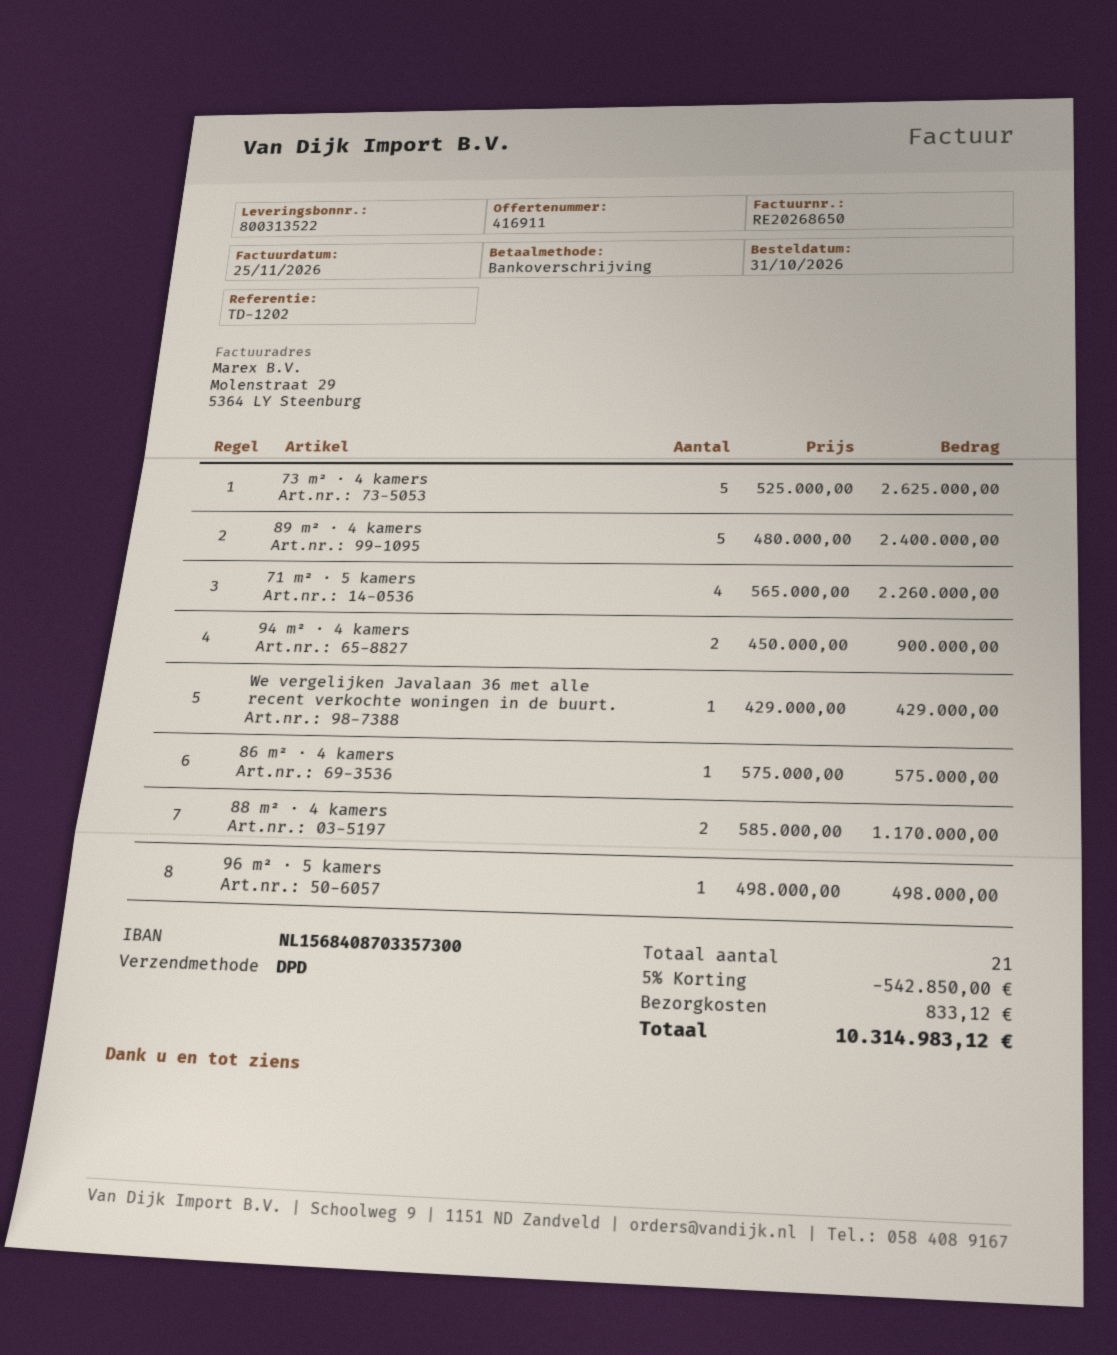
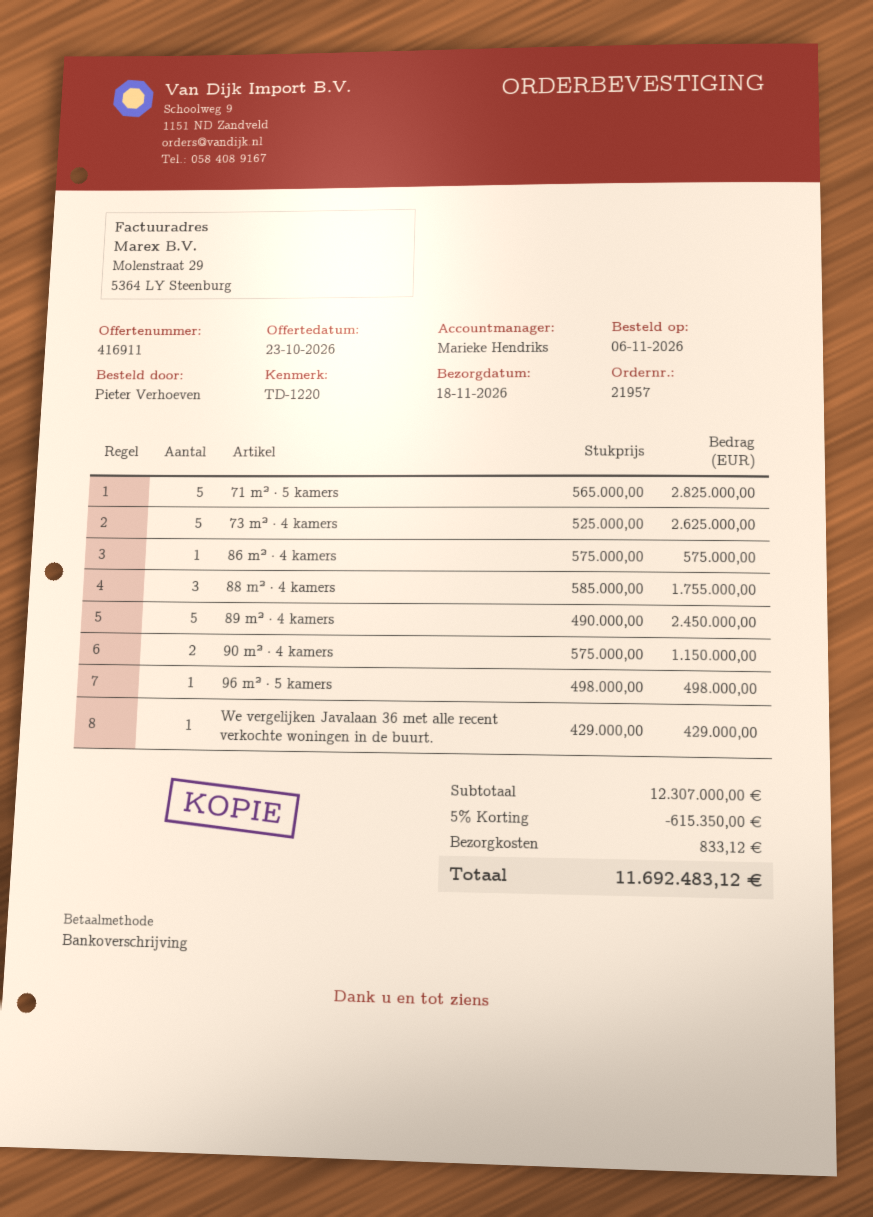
order date: 2026-10-31 -> 2026-11-06
reference: TD-1202 -> TD-1220
89 m² · 4 kamers: 5 x 480000.00 = 2400000.00 -> 5 x 490000.00 = 2450000.00
71 m² · 5 kamers: 4 x 565000.00 = 2260000.00 -> 5 x 565000.00 = 2825000.00
94 m² · 4 kamers: 2 x 450000.00 = 900000.00 -> none
88 m² · 4 kamers: 2 x 585000.00 = 1170000.00 -> 3 x 585000.00 = 1755000.00
90 m² · 4 kamers: none -> 2 x 575000.00 = 1150000.00
discount: 5% = 542850.00 -> 5% = 615350.00
total: 10314983.12 -> 11692483.12

